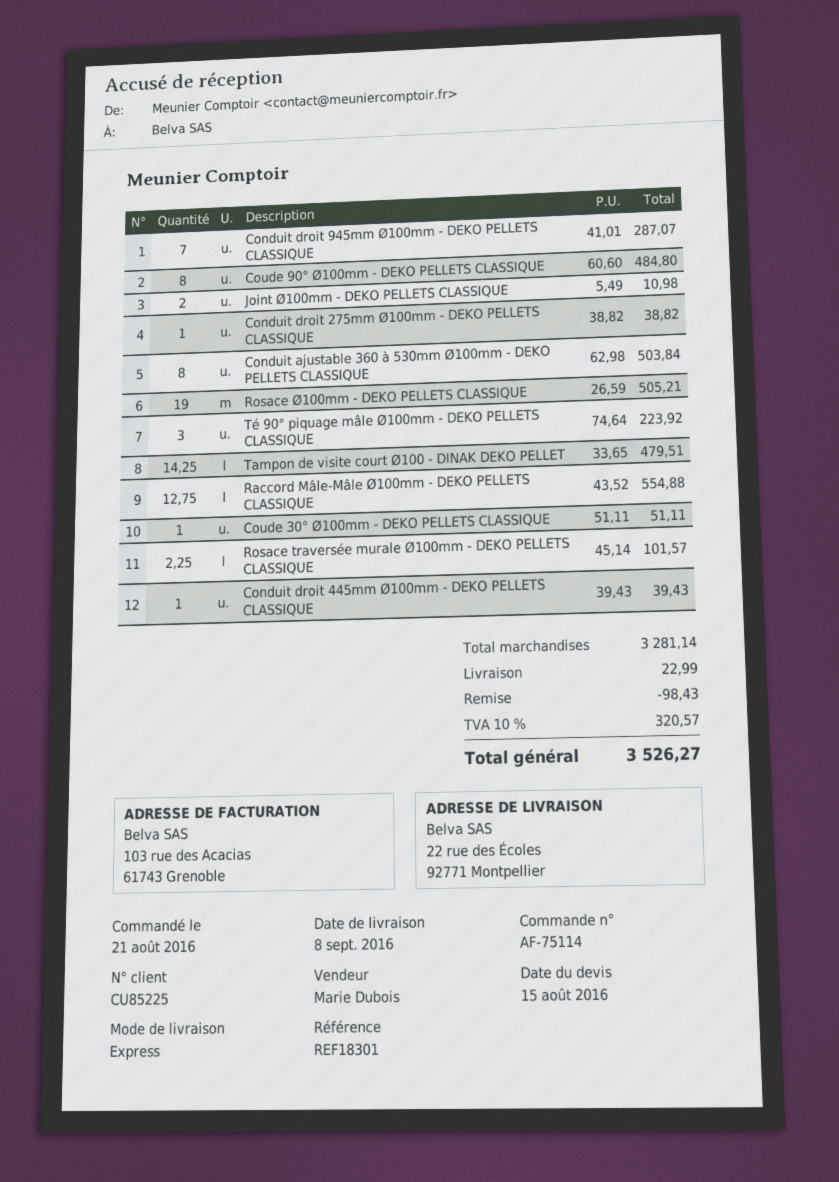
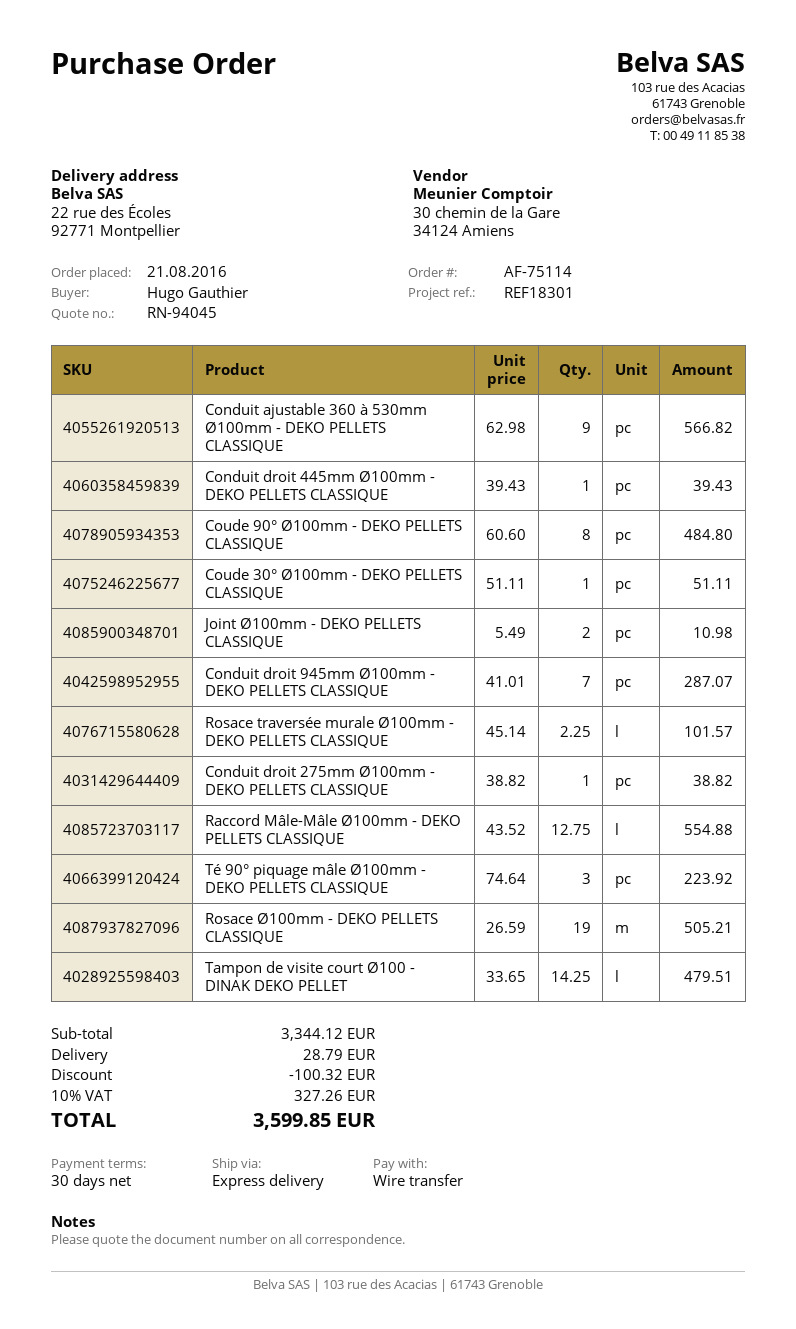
Conduit ajustable 360 à 530mm Ø100mm - DEKO PELLETS CLASSIQUE: 8 x 62.98 = 503.84 -> 9 x 62.98 = 566.82
subtotal: 3281.14 -> 3344.12
discount: 98.43 -> 100.32
shipping: 22.99 -> 28.79
tax: 10% = 320.57 -> 10% = 327.26
total: 3526.27 -> 3599.85

